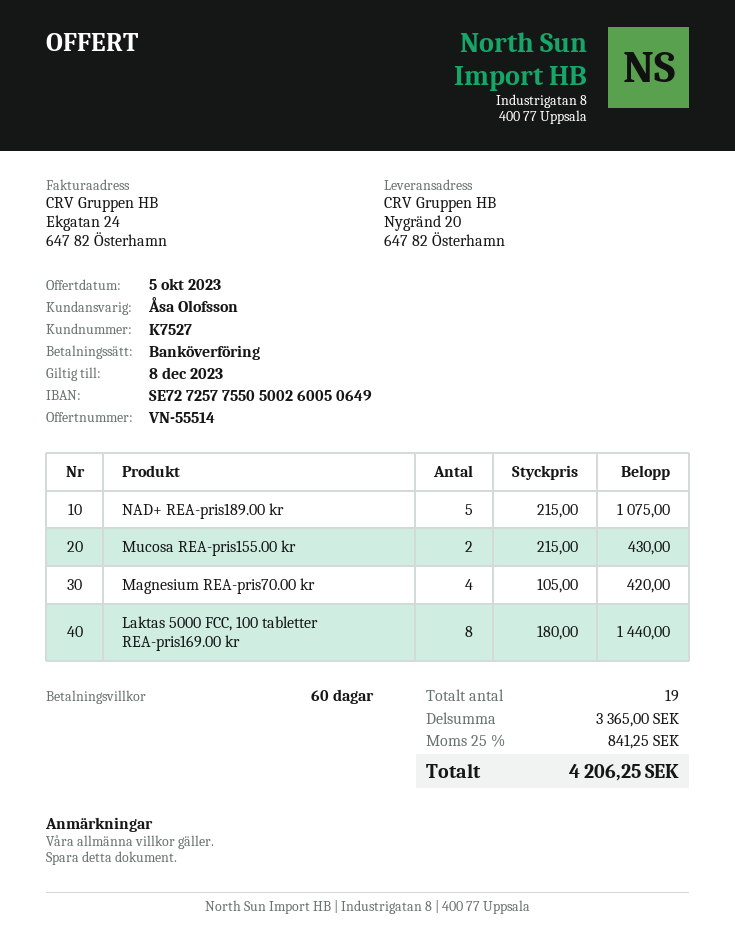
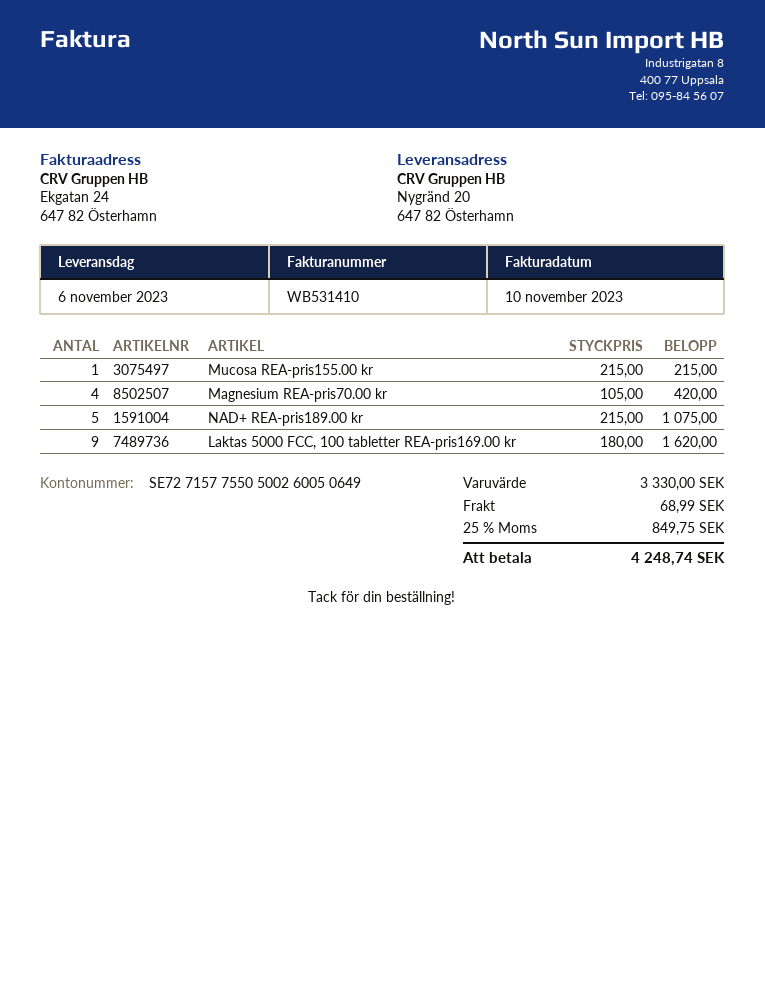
bank account: SE7272577550500260050649 -> SE7271577550500260050649
Mucosa REA-pris155.00 kr: 2 x 215.00 = 430.00 -> 1 x 215.00 = 215.00
Laktas 5000 FCC, 100 tabletter REA-pris169.00 kr: 8 x 180.00 = 1440.00 -> 9 x 180.00 = 1620.00
subtotal: 3365.00 -> 3330.00
shipping: none -> 68.99
tax: 25% = 841.25 -> 25% = 849.75
total: 4206.25 -> 4248.74

